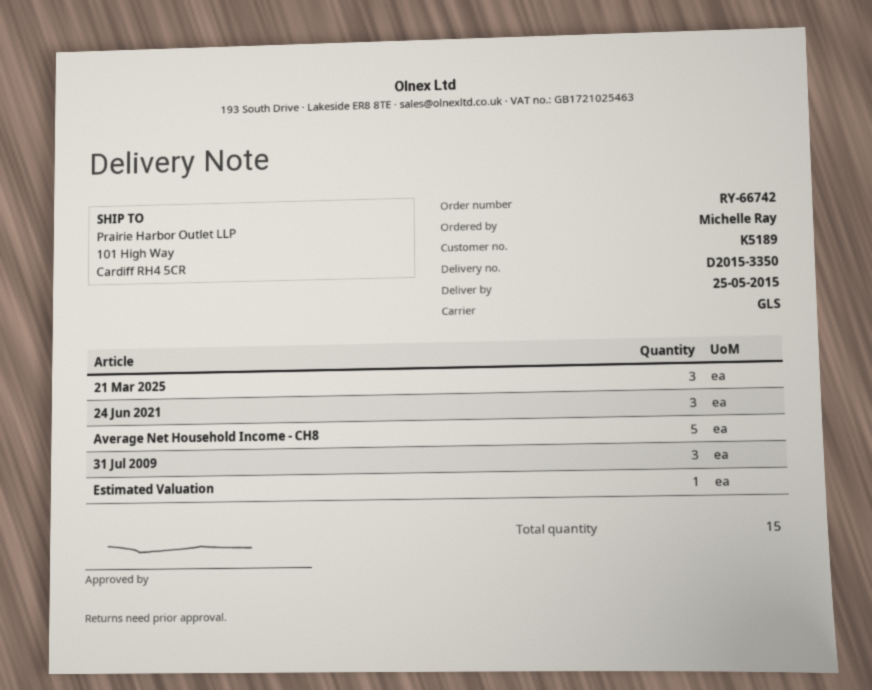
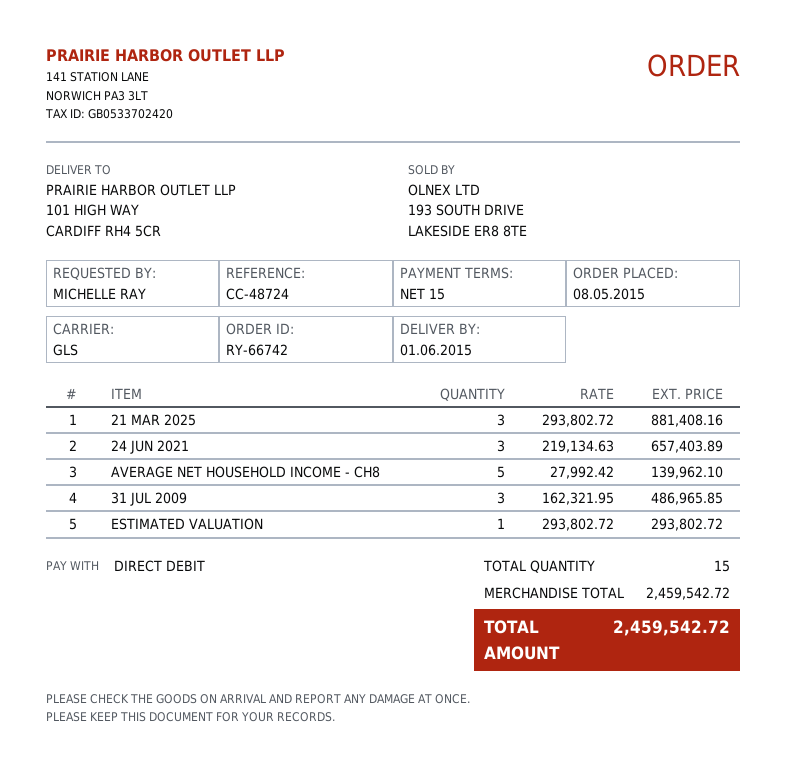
delivery date: 2015-05-25 -> 2015-06-01

